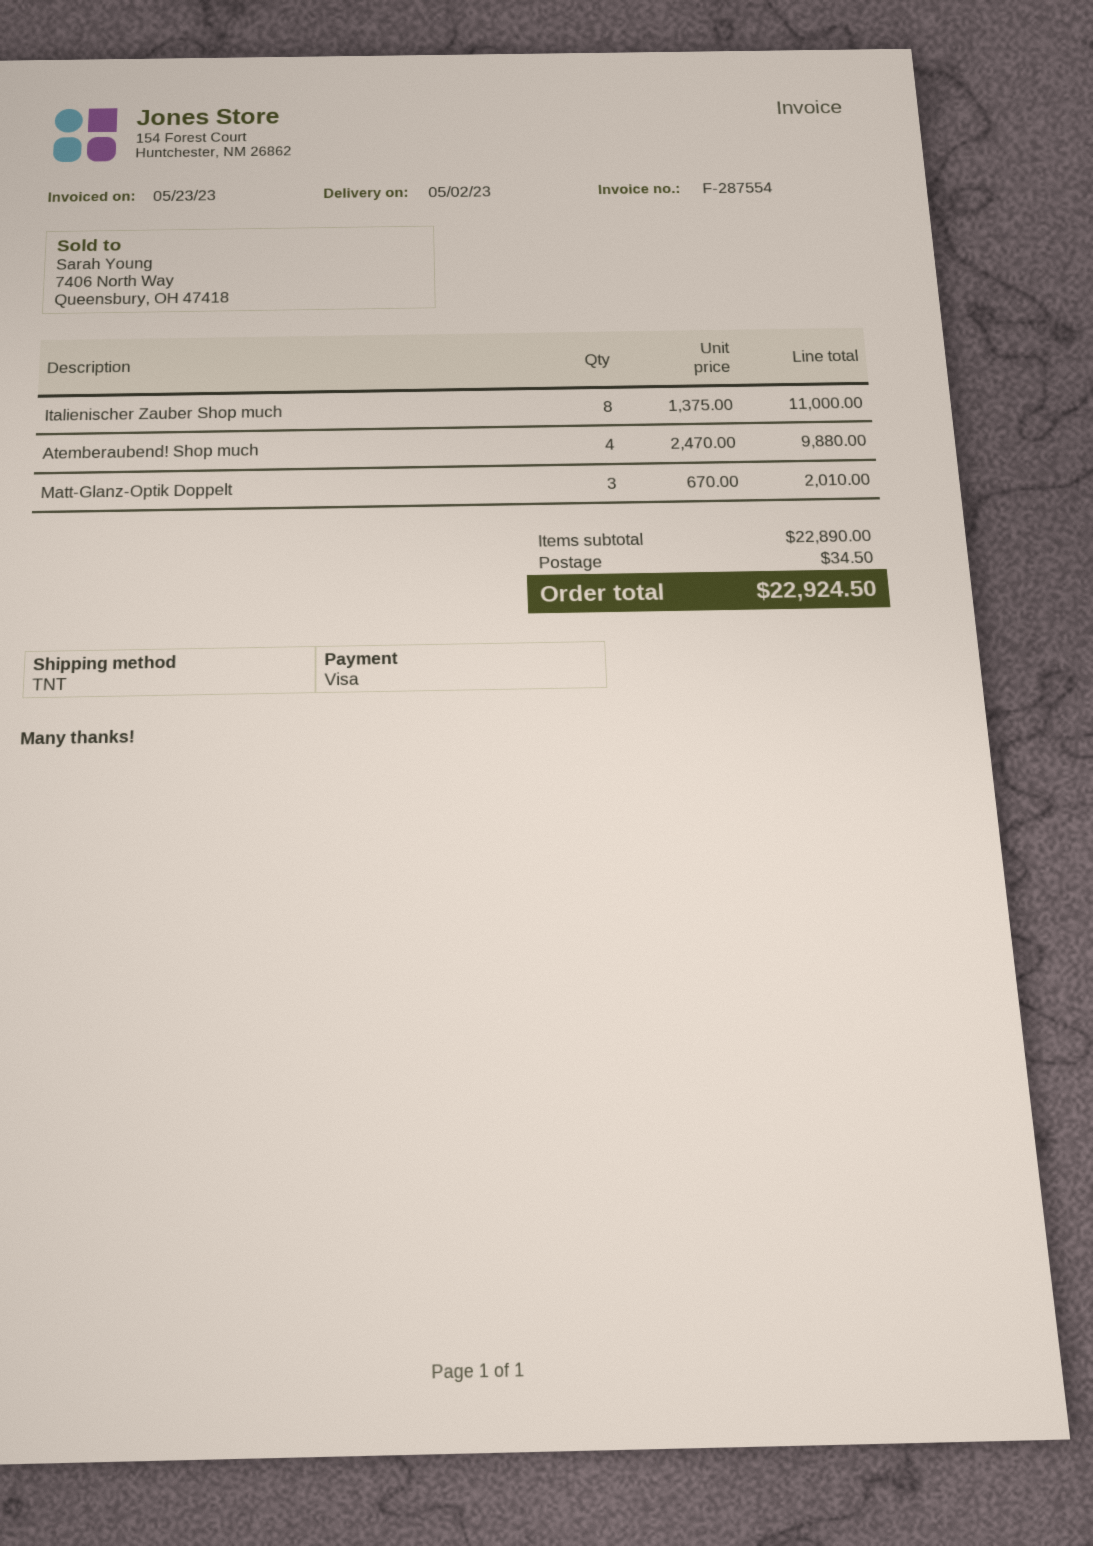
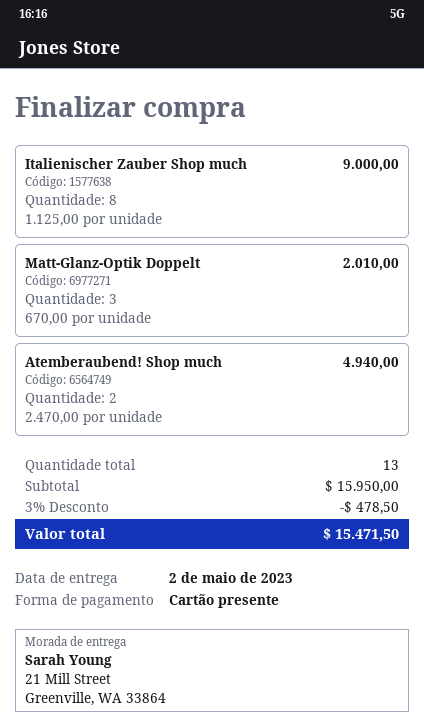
payment method: Visa -> gift card
Italienischer Zauber Shop much: 8 x 1375.00 = 11000.00 -> 8 x 1125.00 = 9000.00
Atemberaubend! Shop much: 4 x 2470.00 = 9880.00 -> 2 x 2470.00 = 4940.00
subtotal: 22890.00 -> 15950.00
discount: none -> 3% = 478.50
shipping: 34.50 -> none
total: 22924.50 -> 15471.50

